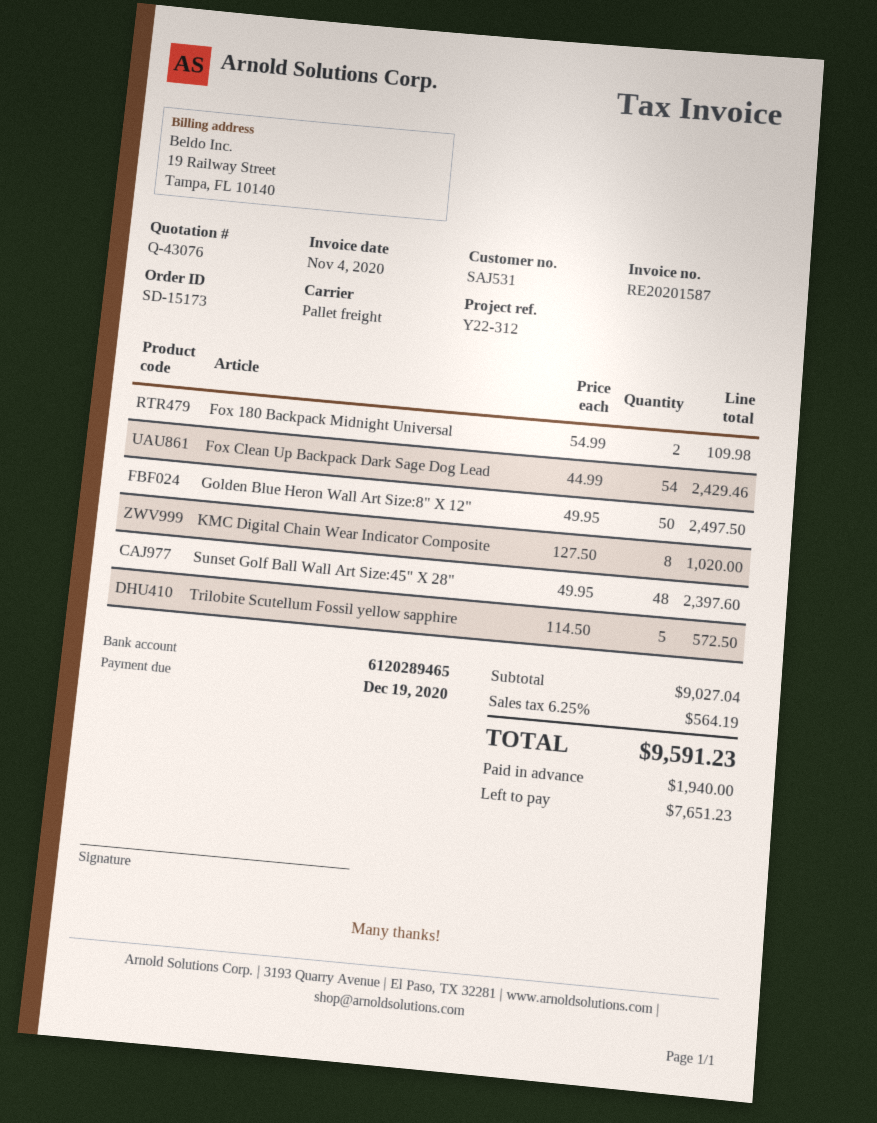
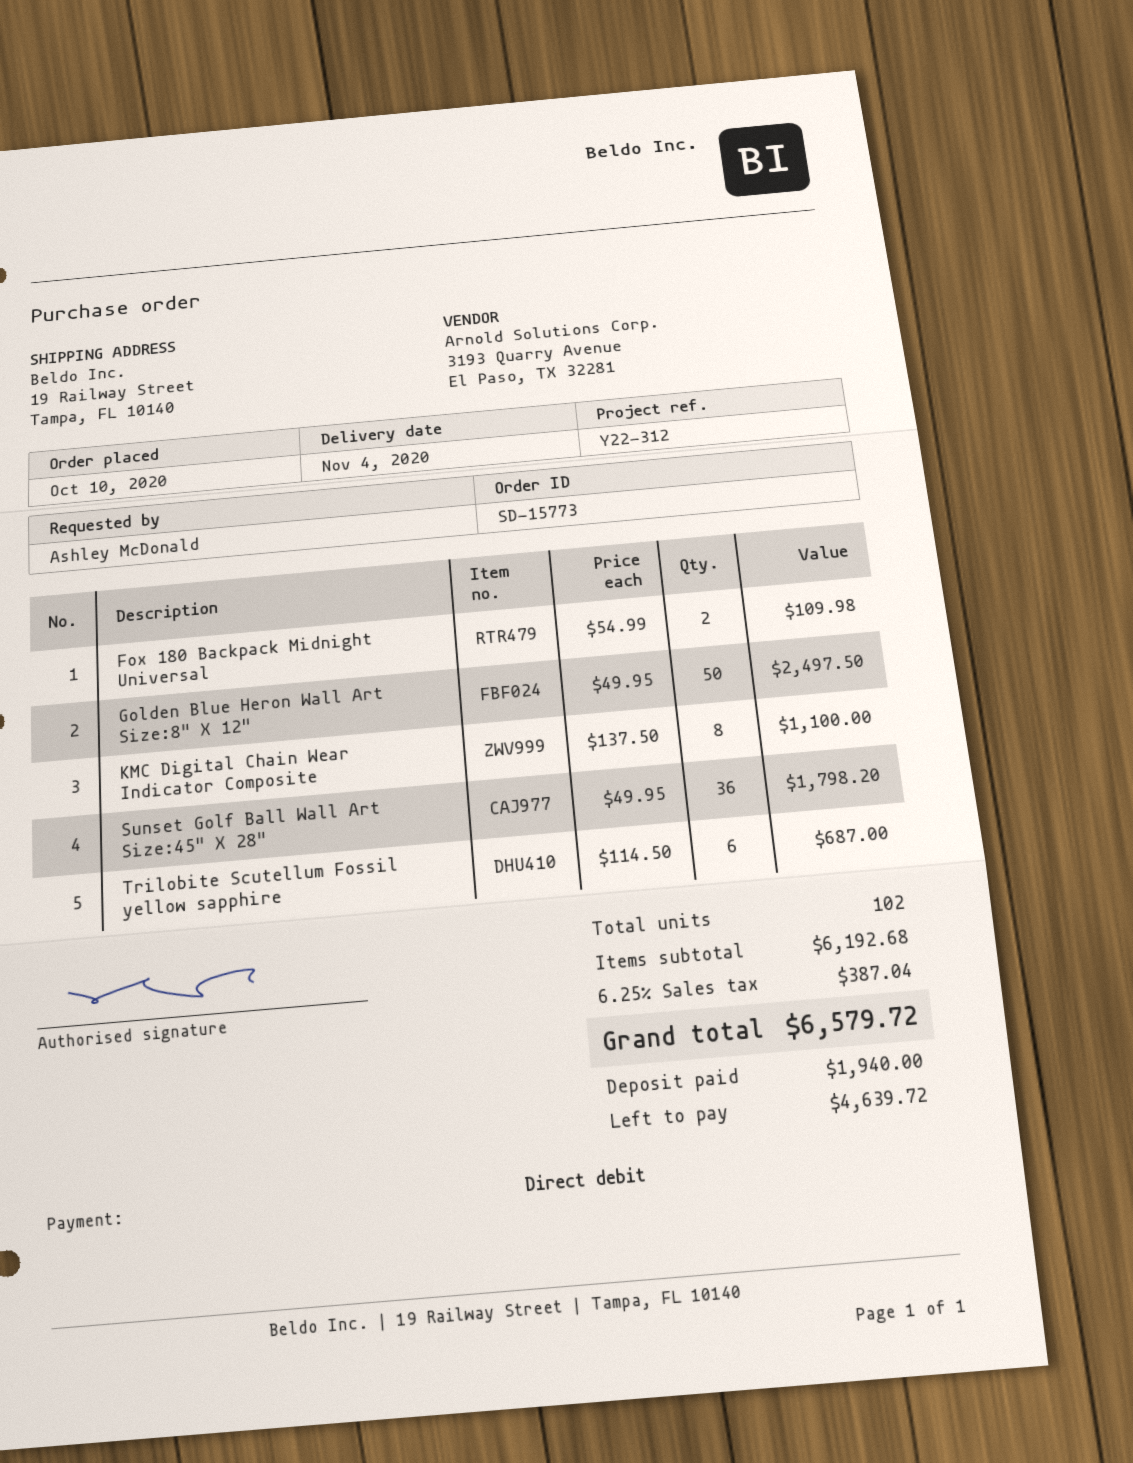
order number: SD-15173 -> SD-15773
Fox Clean Up Backpack Dark Sage Dog Lead: 54 x 44.99 = 2429.46 -> none
KMC Digital Chain Wear Indicator Composite: 8 x 127.50 = 1020.00 -> 8 x 137.50 = 1100.00
Sunset Golf Ball Wall Art Size:45" X 28": 48 x 49.95 = 2397.60 -> 36 x 49.95 = 1798.20
Trilobite Scutellum Fossil yellow sapphire: 5 x 114.50 = 572.50 -> 6 x 114.50 = 687.00
subtotal: 9027.04 -> 6192.68
tax: 6.25% = 564.19 -> 6.25% = 387.04
total: 9591.23 -> 6579.72
balance: 7651.23 -> 4639.72

